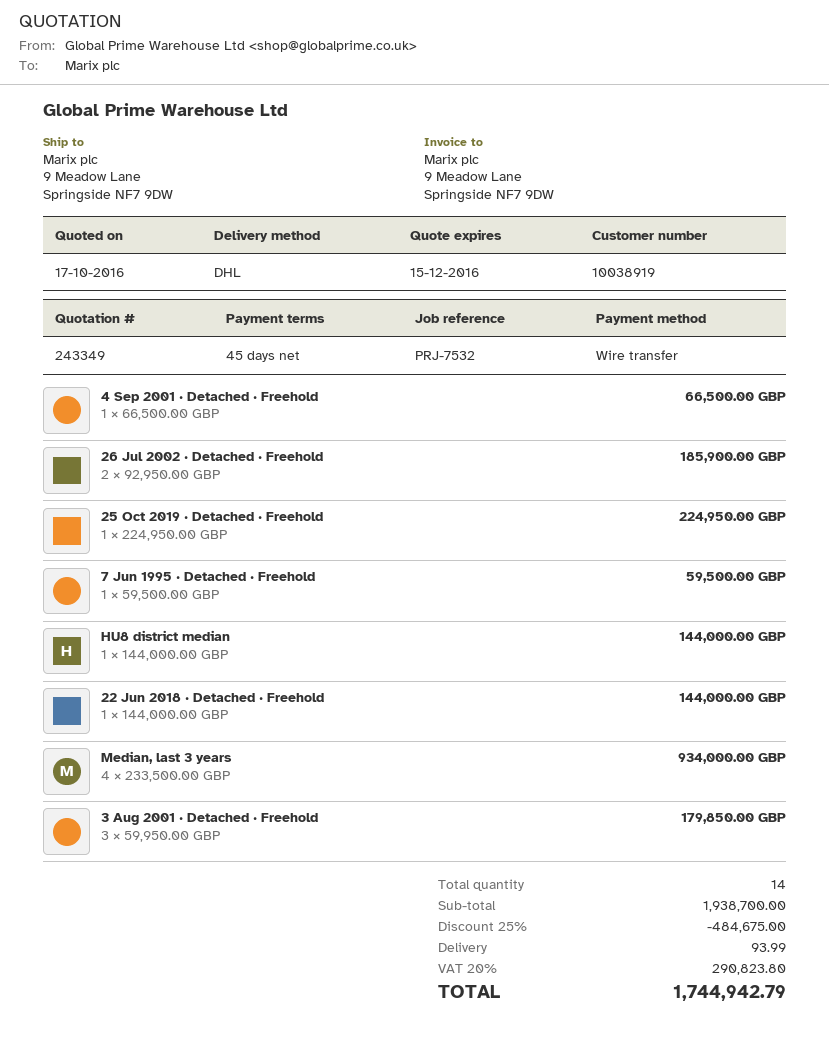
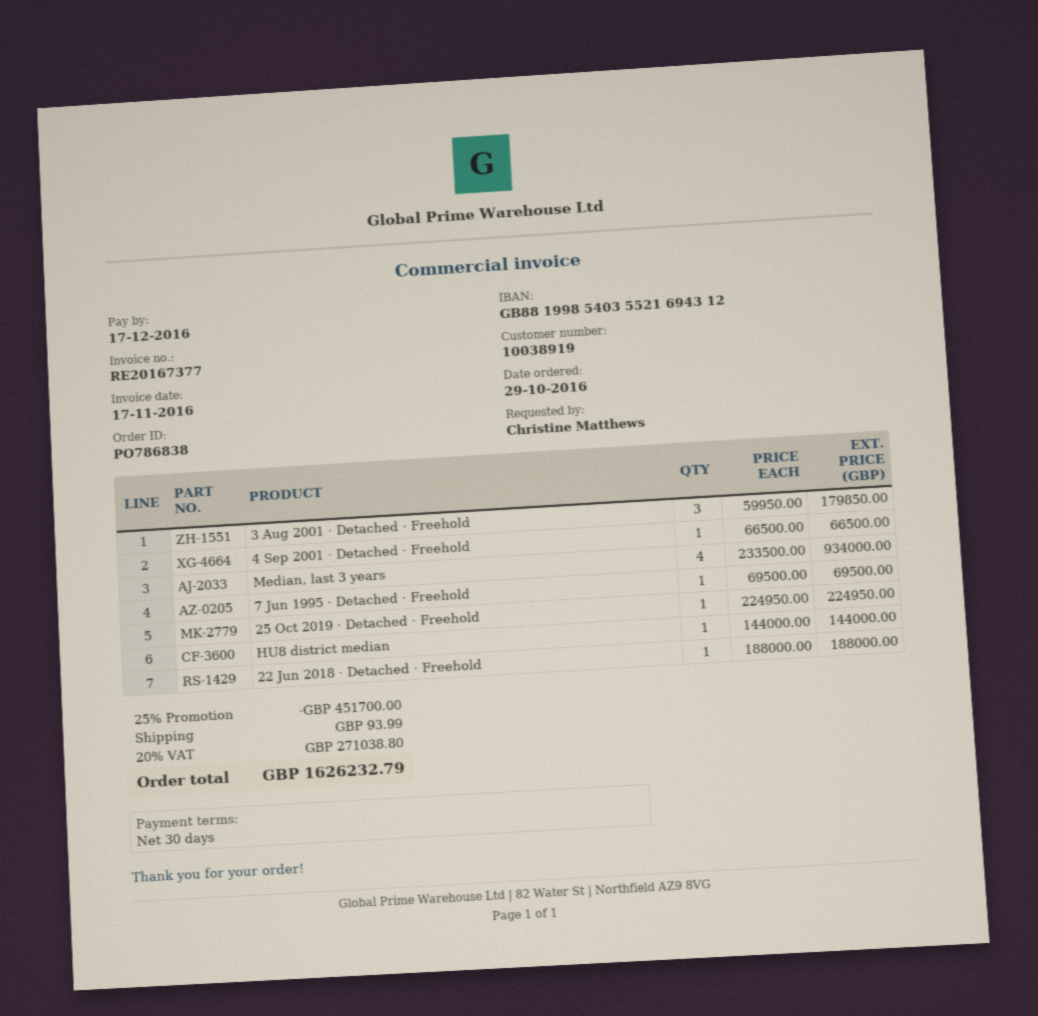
payment terms: 45 days -> 30 days
26 Jul 2002 · Detached · Freehold: 2 x 92950.00 = 185900.00 -> none
7 Jun 1995 · Detached · Freehold: 1 x 59500.00 = 59500.00 -> 1 x 69500.00 = 69500.00
22 Jun 2018 · Detached · Freehold: 1 x 144000.00 = 144000.00 -> 1 x 188000.00 = 188000.00
discount: 25% = 484675.00 -> 25% = 451700.00
tax: 20% = 290823.80 -> 20% = 271038.80
total: 1744942.79 -> 1626232.79

